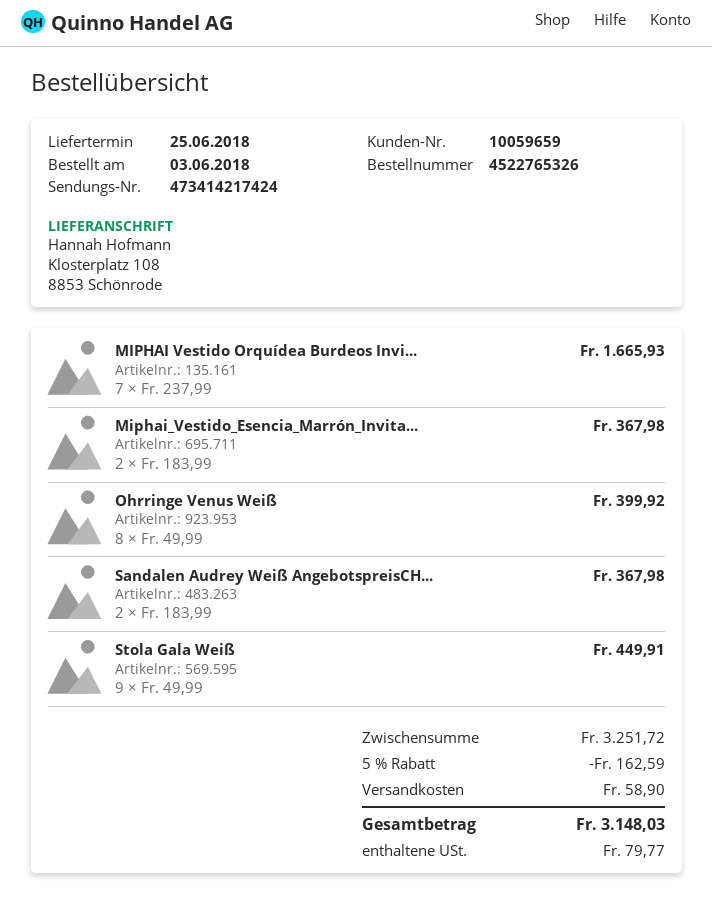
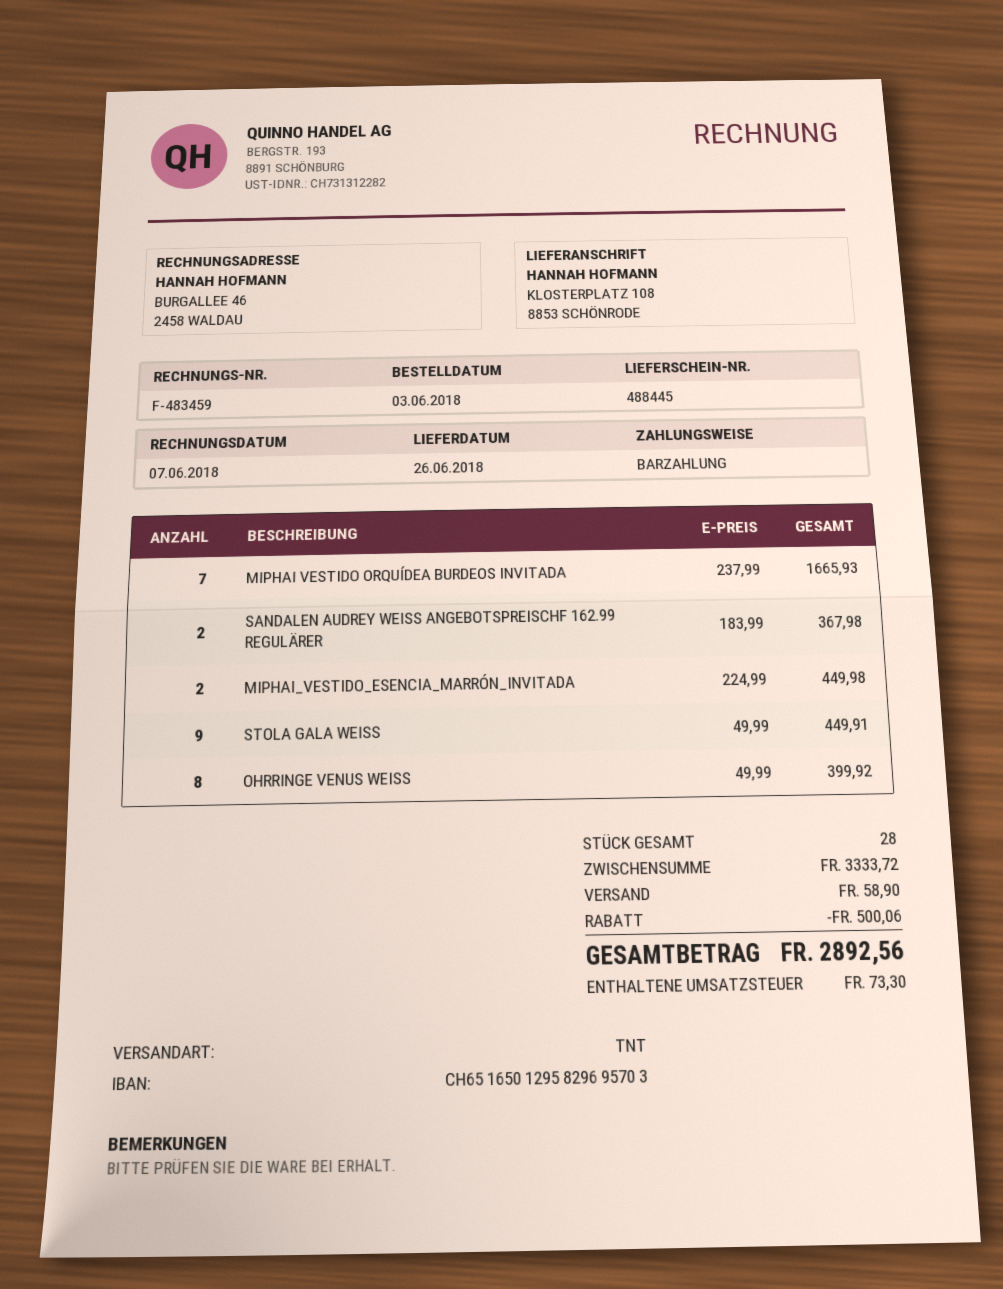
delivery date: 2018-06-25 -> 2018-06-26
Miphai_Vestido_Esencia_Marrón_Invita...: 2 x 183.99 = 367.98 -> 2 x 224.99 = 449.98
subtotal: 3251.72 -> 3333.72
discount: 162.59 -> 500.06
tax: 79.77 -> 73.30
total: 3148.03 -> 2892.56

